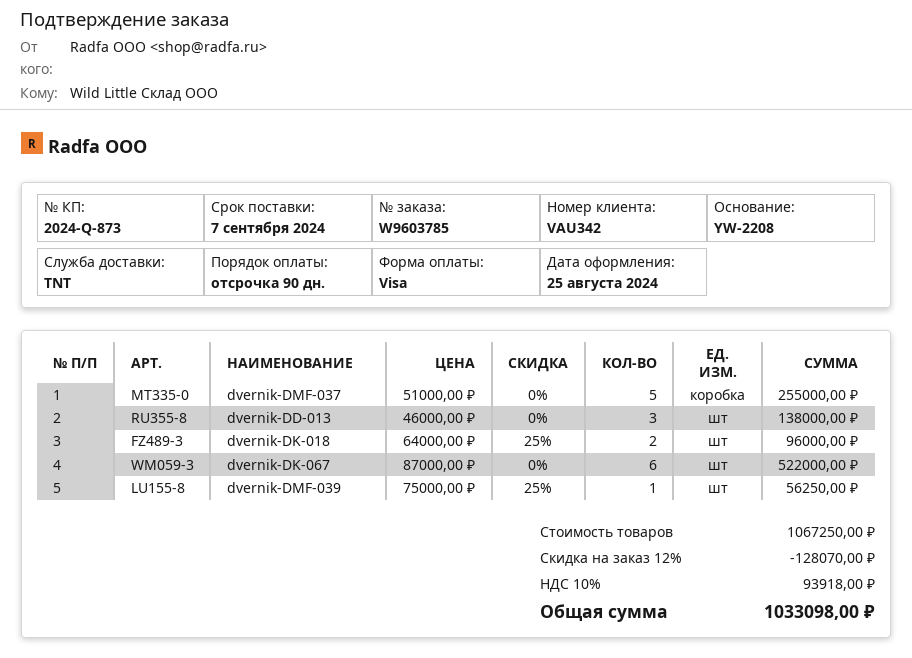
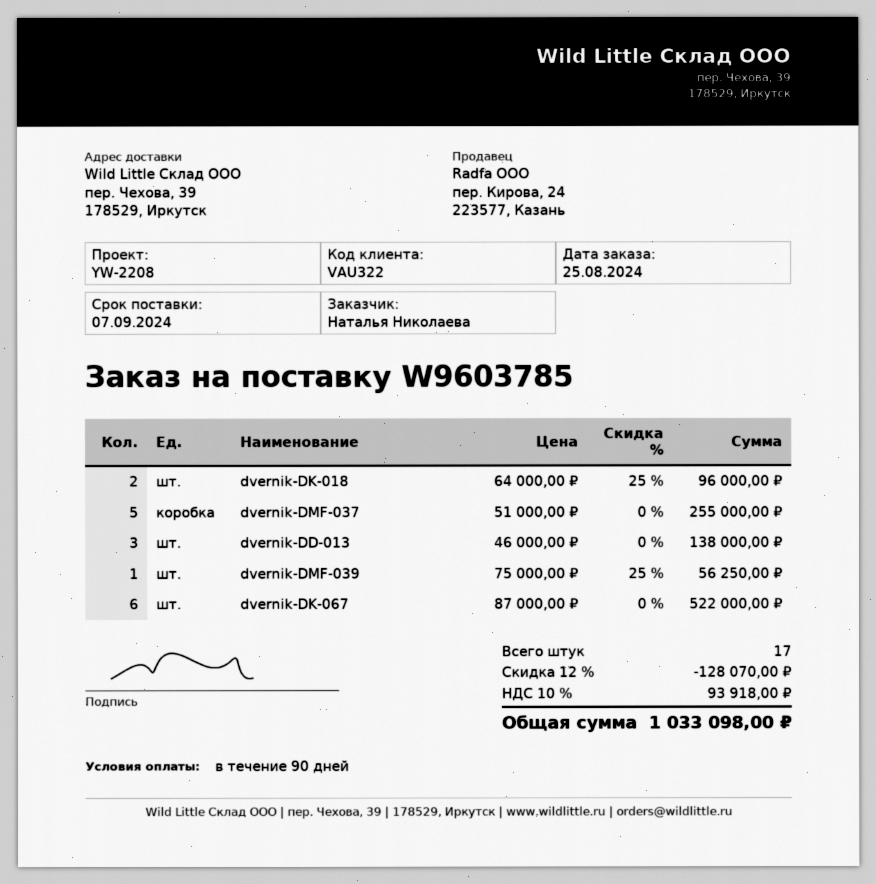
customer number: VAU342 -> VAU322

